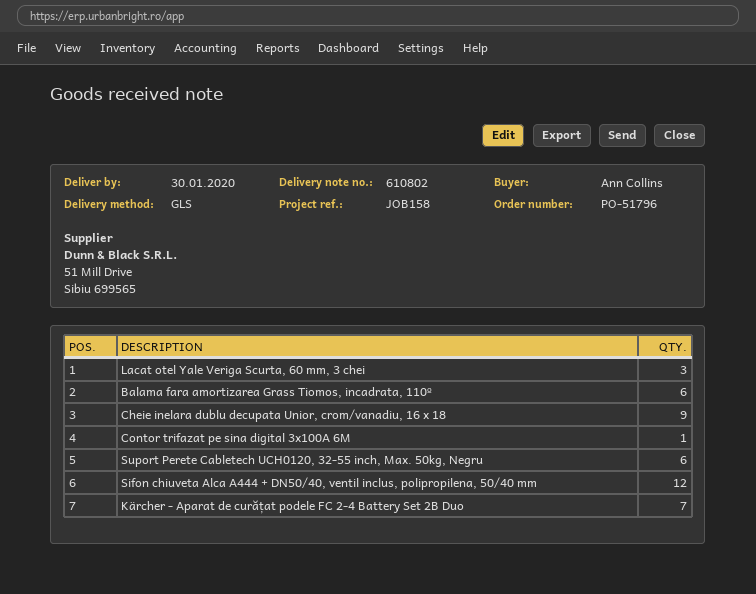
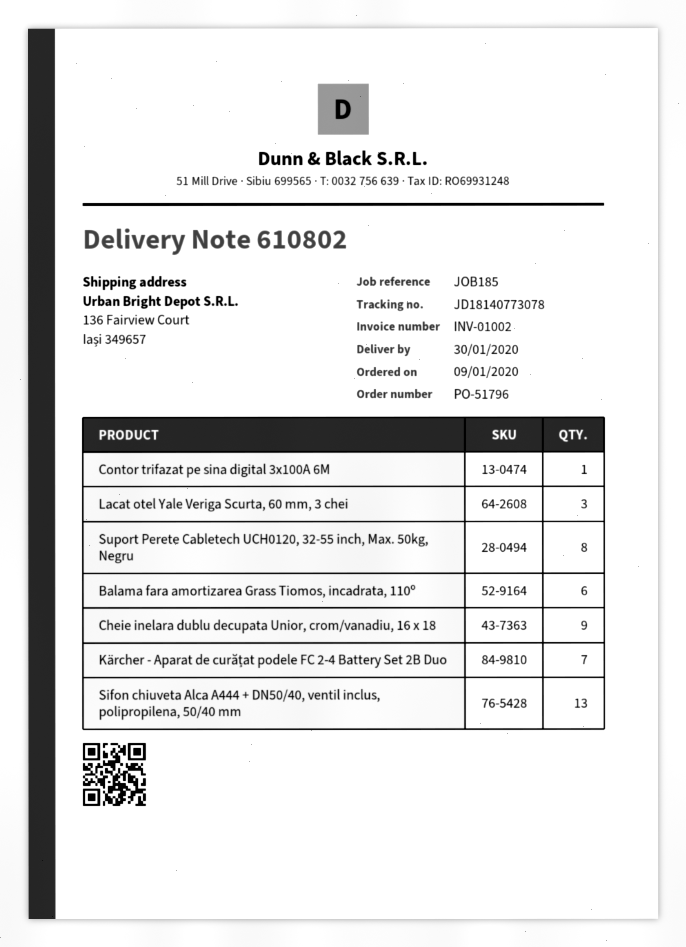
reference: JOB158 -> JOB185
Suport Perete Cabletech UCH0120, 32-55 inch, Max. 50kg, Negru: 6 -> 8
Sifon chiuveta Alca A444 + DN50/40, ventil inclus, polipropilena, 50/40 mm: 12 -> 13

